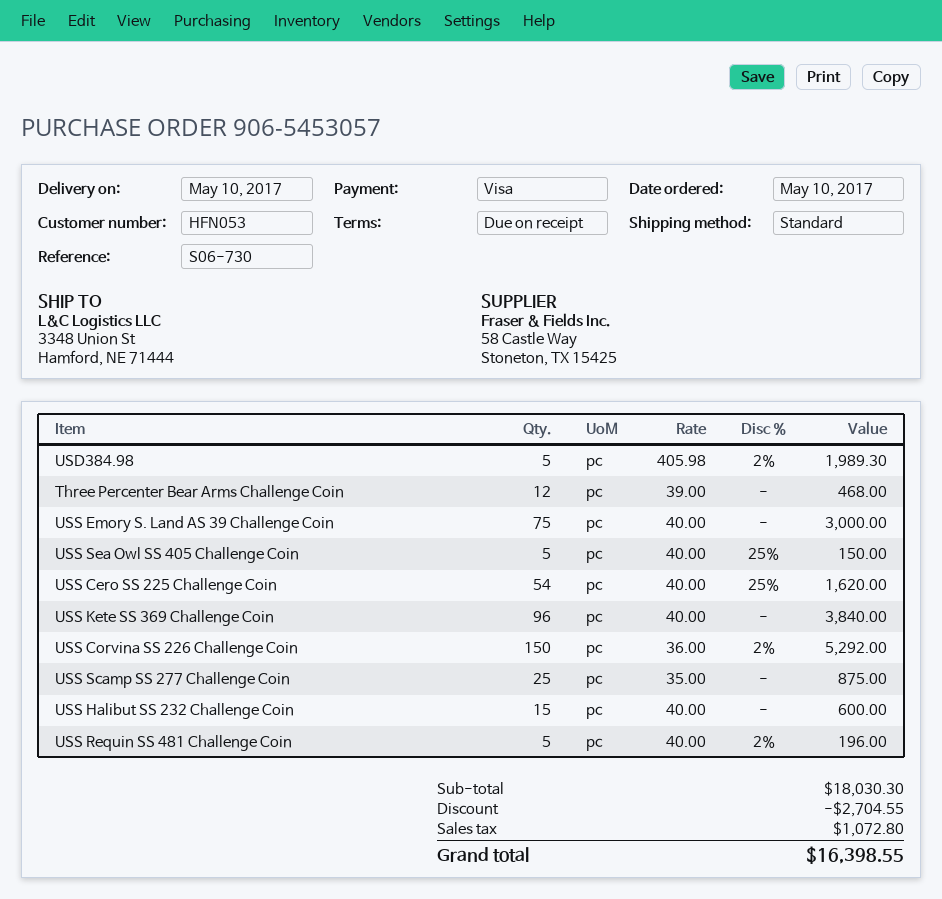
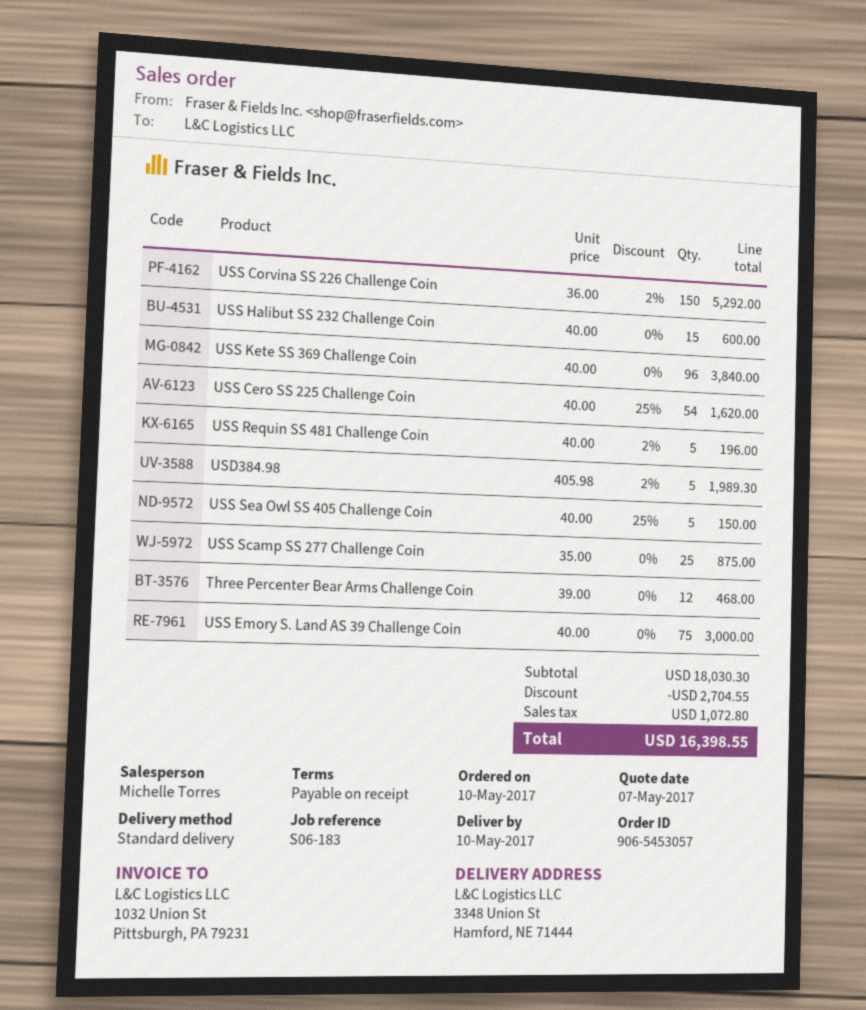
reference: S06-730 -> S06-183

